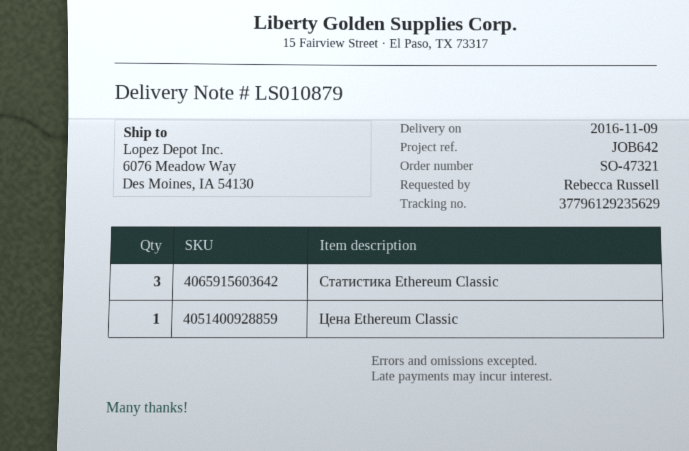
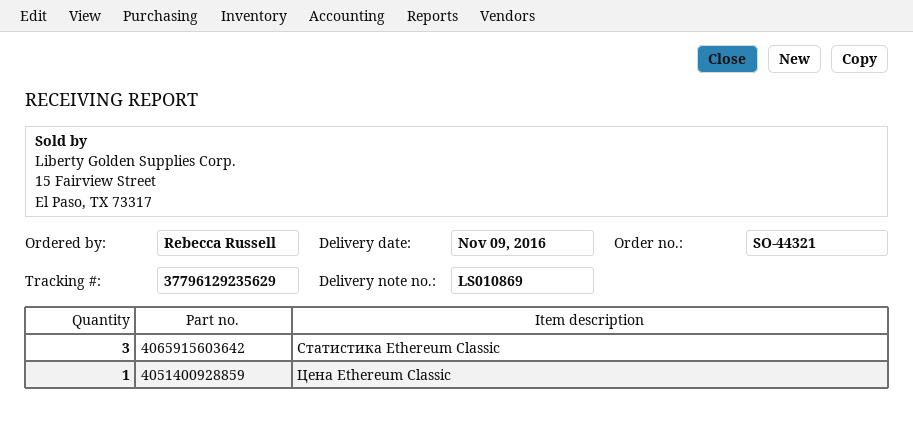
order number: SO-47321 -> SO-44321
delivery note number: LS010879 -> LS010869

